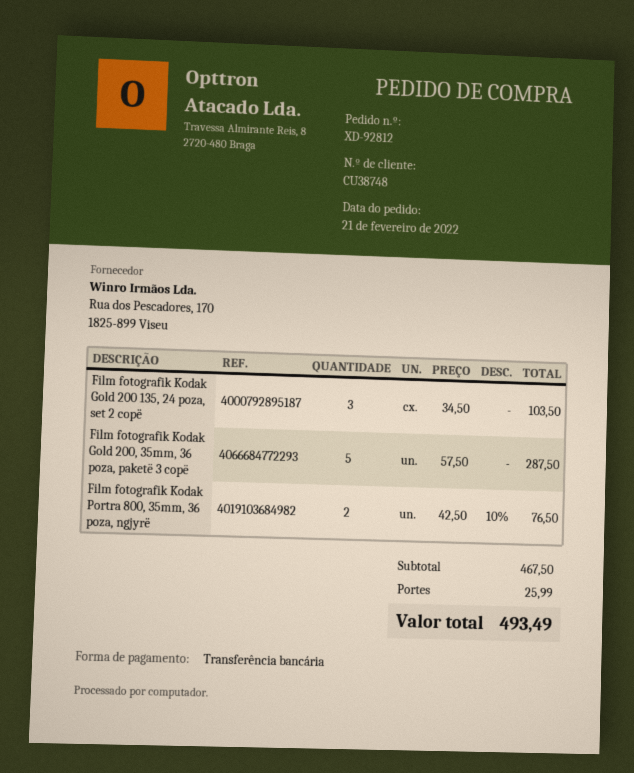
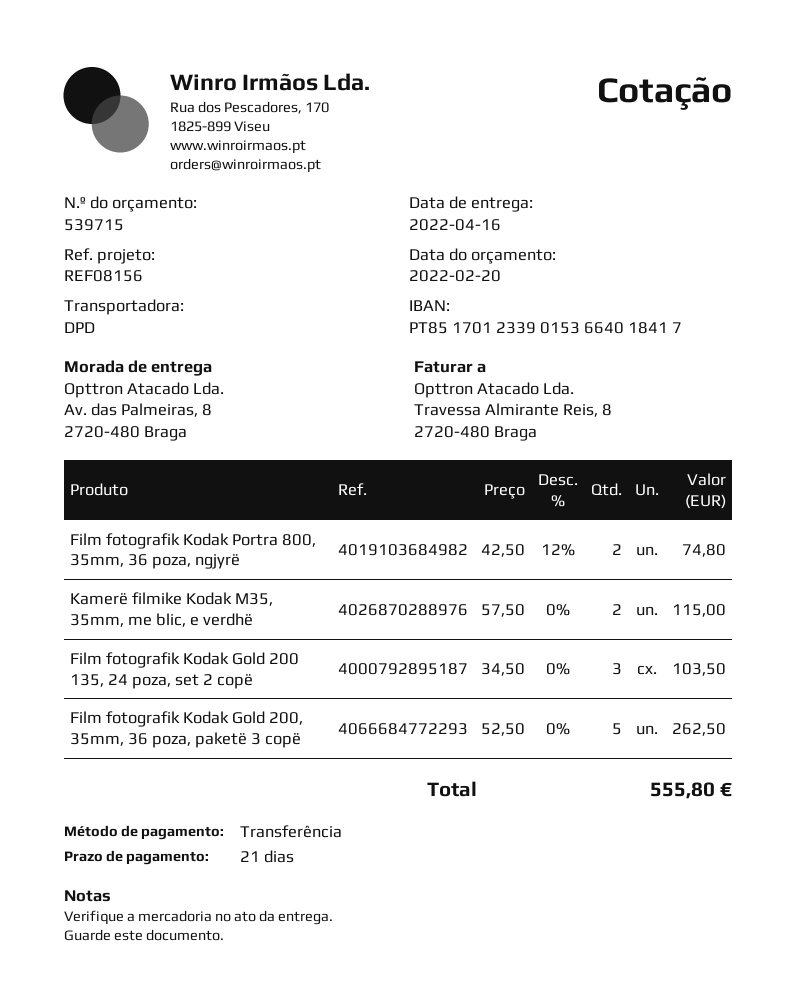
Film fotografik Kodak Gold 200, 35mm, 36 poza, paketë 3 copë: 5 x 57.50 = 287.50 -> 5 x 52.50 = 262.50
Film fotografik Kodak Portra 800, 35mm, 36 poza, ngjyrë: 2 x 42.50 - 10% = 76.50 -> 2 x 42.50 - 12% = 74.80
Kamerë filmike Kodak M35, 35mm, me blic, e verdhë: none -> 2 x 57.50 = 115.00
shipping: 25.99 -> none
total: 493.49 -> 555.80

